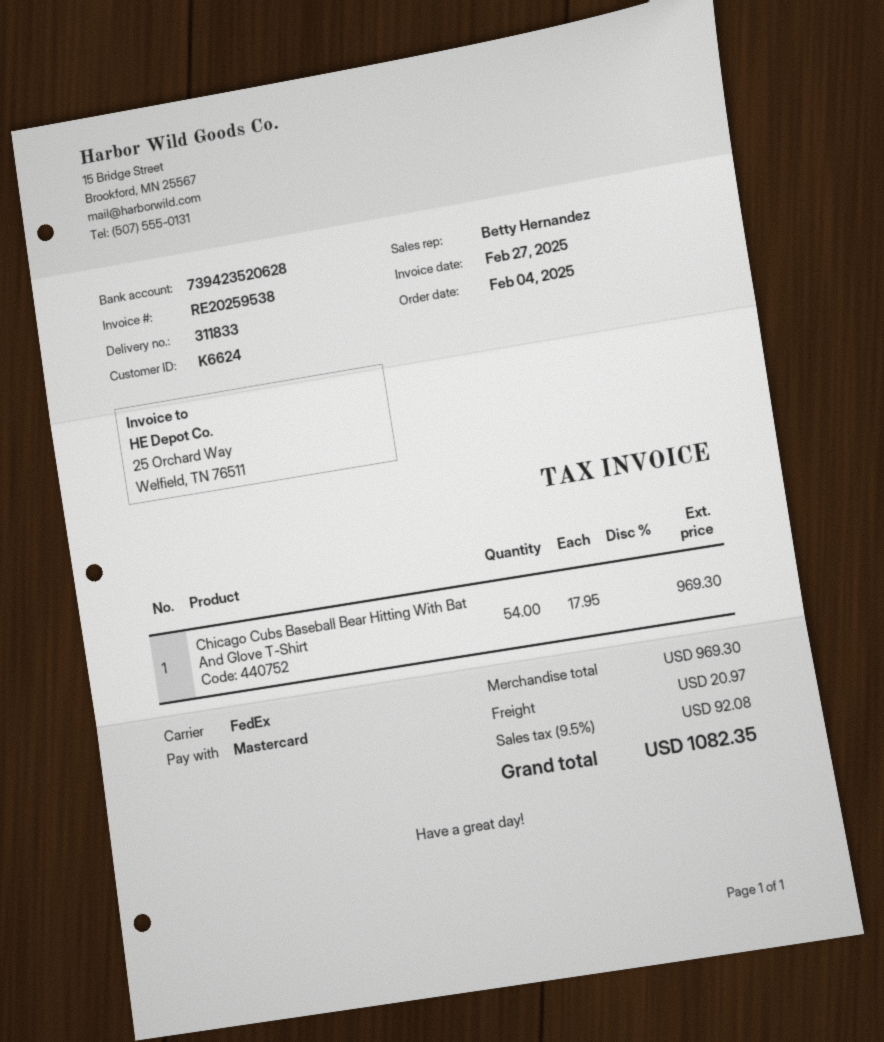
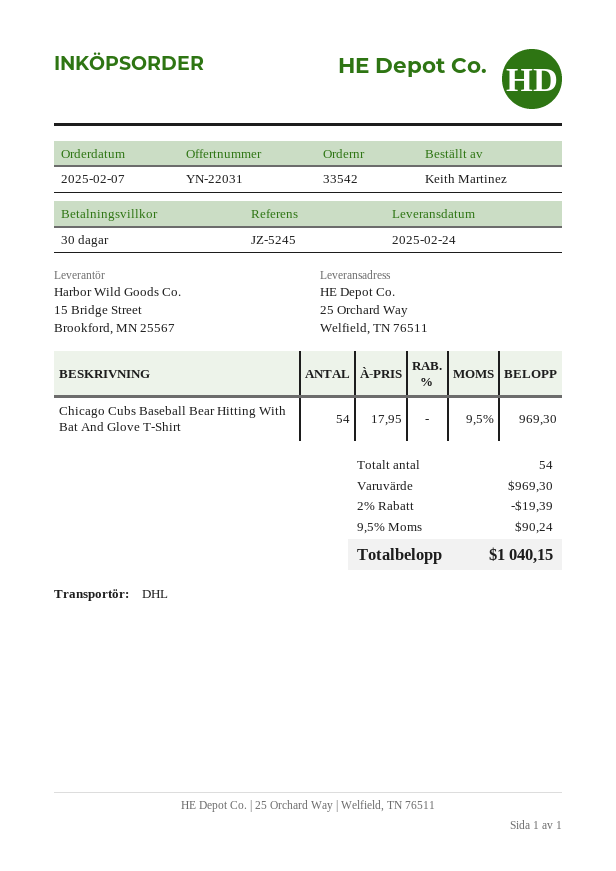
order date: 2025-02-04 -> 2025-02-07
shipping method: FedEx -> DHL
discount: none -> 2% = 19.39
shipping: 20.97 -> none
tax: 9.5% = 92.08 -> 9.5% = 90.24
total: 1082.35 -> 1040.15

